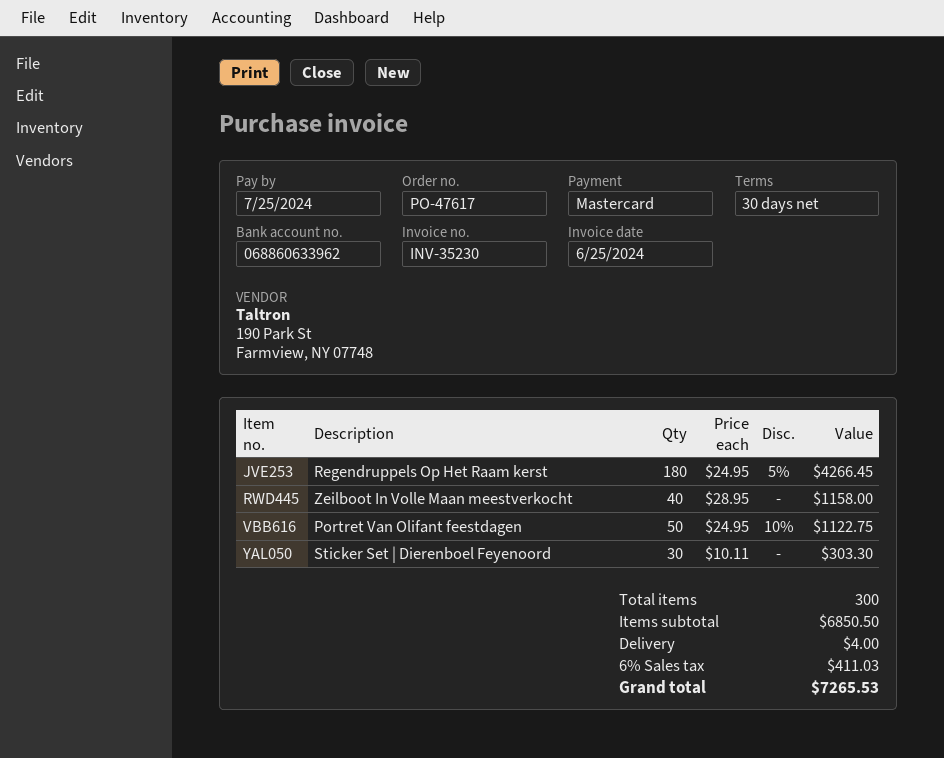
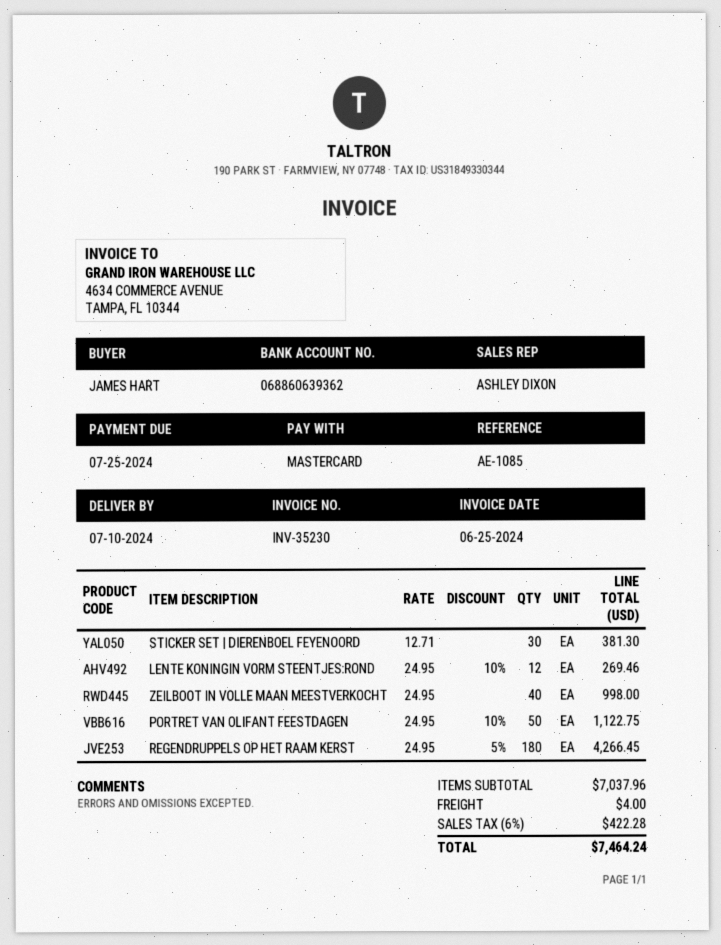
bank account: 068860633962 -> 068860639362
Zeilboot In Volle Maan meestverkocht: 40 x 28.95 = 1158.00 -> 40 x 24.95 = 998.00
Sticker Set | Dierenboel Feyenoord: 30 x 10.11 = 303.30 -> 30 x 12.71 = 381.30
LENTE KONINGIN VORM STEENTJES:ROND: none -> 12 x 24.95 - 10% = 269.46
subtotal: 6850.50 -> 7037.96
tax: 6% = 411.03 -> 6% = 422.28
total: 7265.53 -> 7464.24

